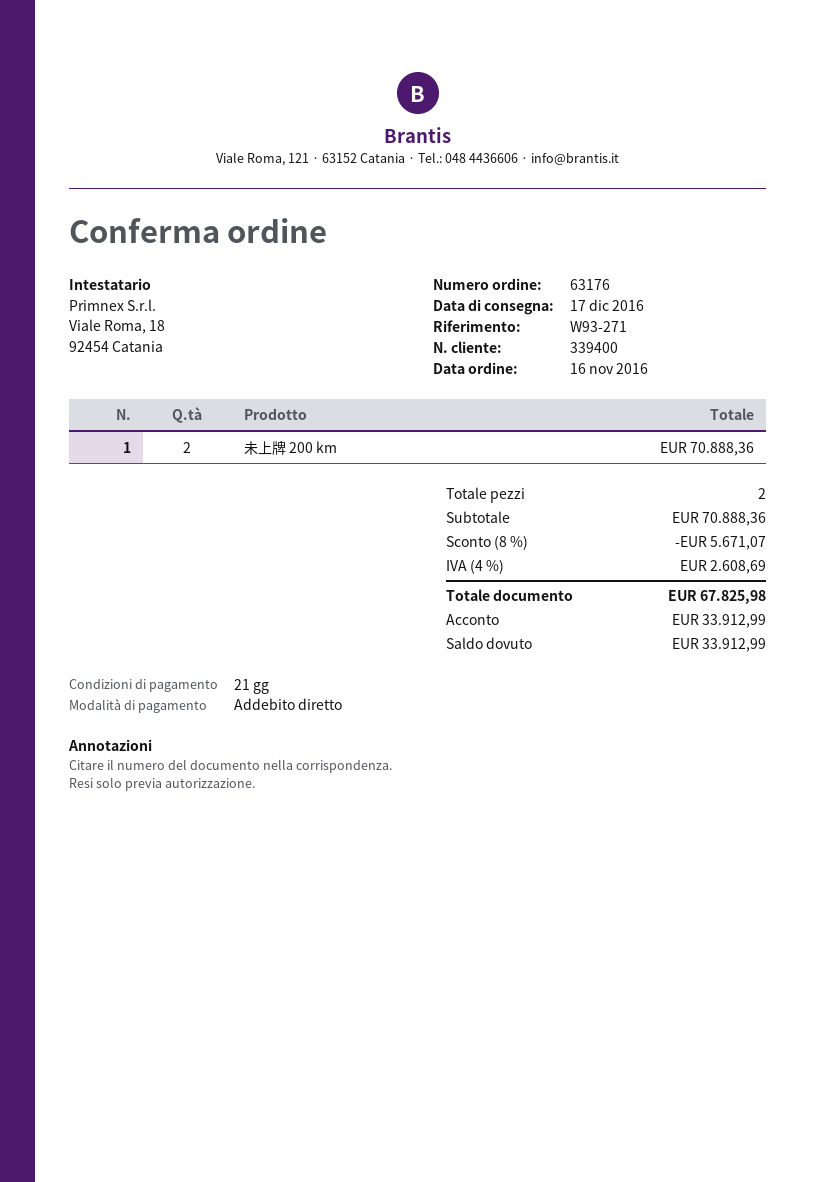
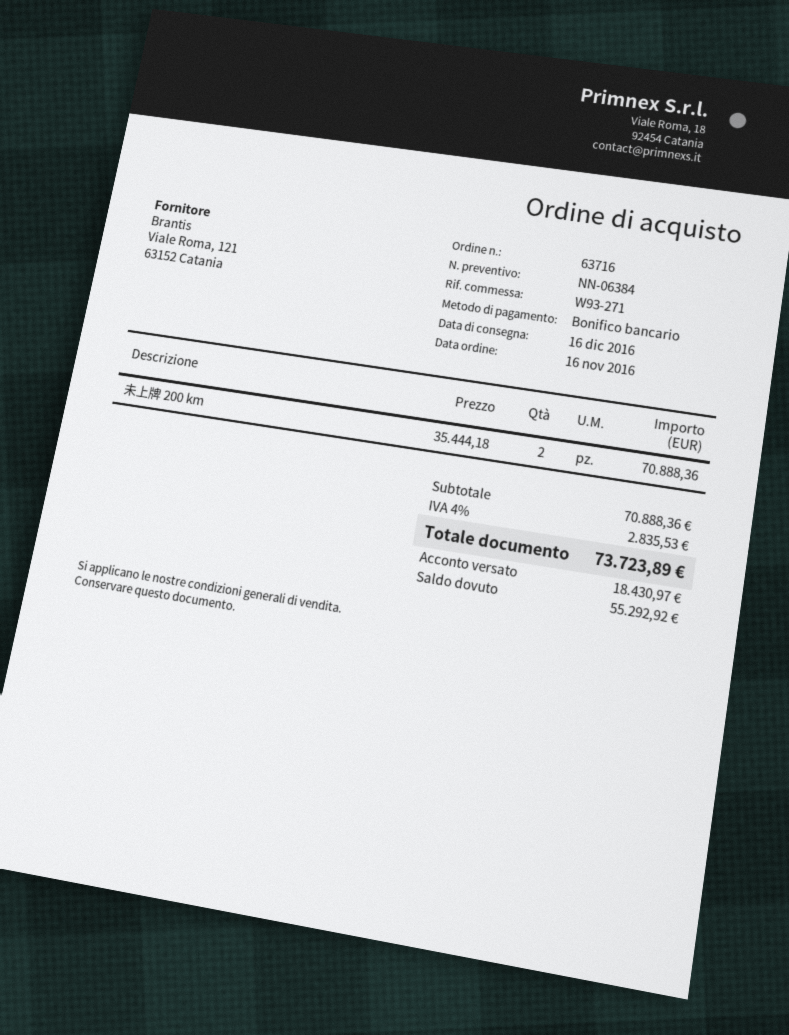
order number: 63176 -> 63716
delivery date: 2016-12-17 -> 2016-12-16
payment method: direct debit -> bank transfer
discount: 8% = 5671.07 -> none
tax: 4% = 2608.69 -> 4% = 2835.53
total: 67825.98 -> 73723.89
deposit: 33912.99 -> 18430.97
balance: 33912.99 -> 55292.92

